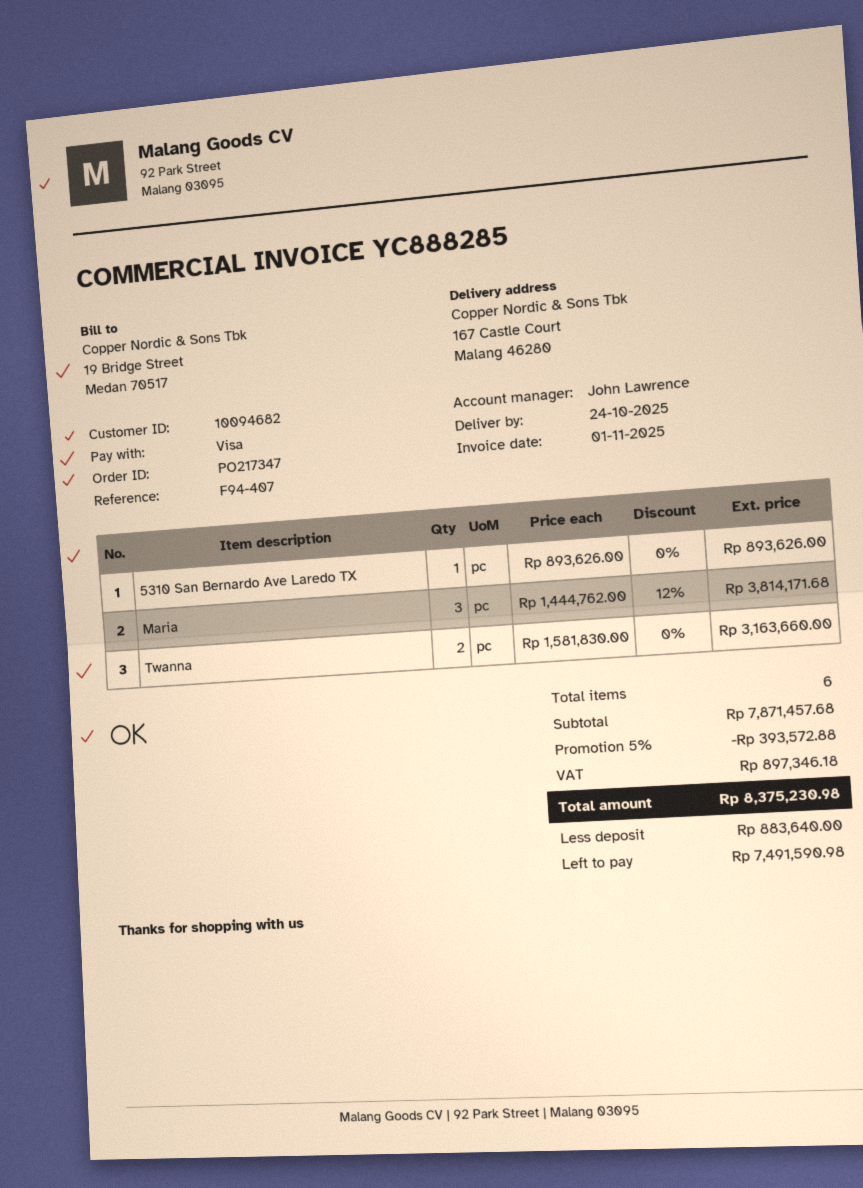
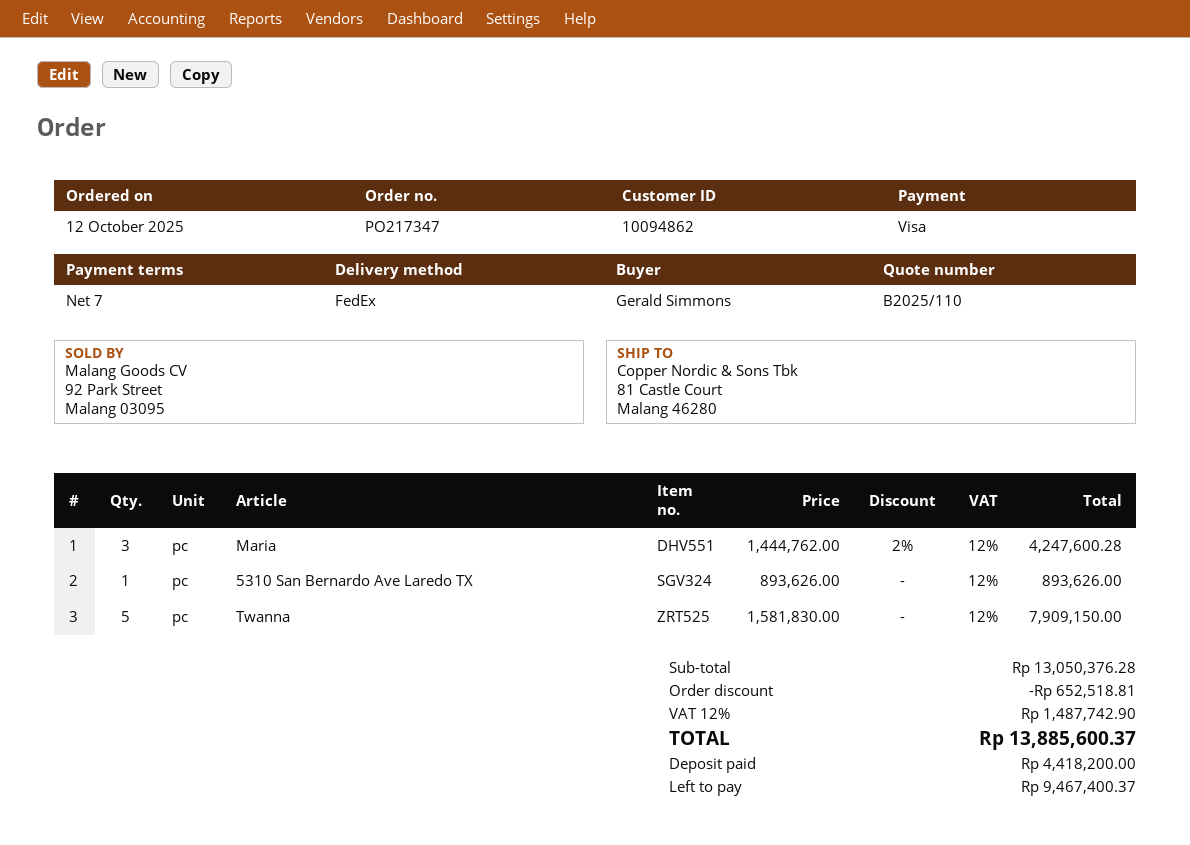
customer number: 10094682 -> 10094862
ship to: 167 Castle Court, Malang 46280 -> 81 Castle Court, Malang 46280
Maria: 3 x 1444762.00 - 12% = 3814171.68 -> 3 x 1444762.00 - 2% = 4247600.28
Twanna: 2 x 1581830.00 = 3163660.00 -> 5 x 1581830.00 = 7909150.00
subtotal: 7871457.68 -> 13050376.28
discount: 393572.88 -> 652518.81
tax: 897346.18 -> 1487742.90
total: 8375230.98 -> 13885600.37
deposit: 883640.00 -> 4418200.00
balance: 7491590.98 -> 9467400.37

